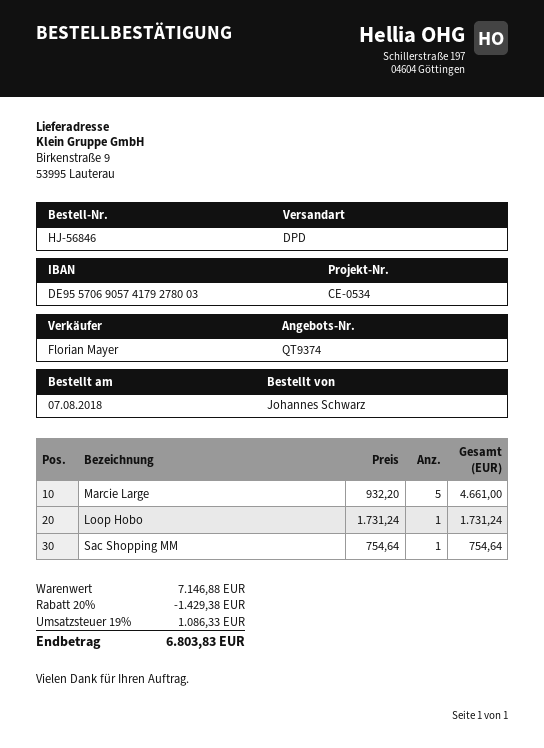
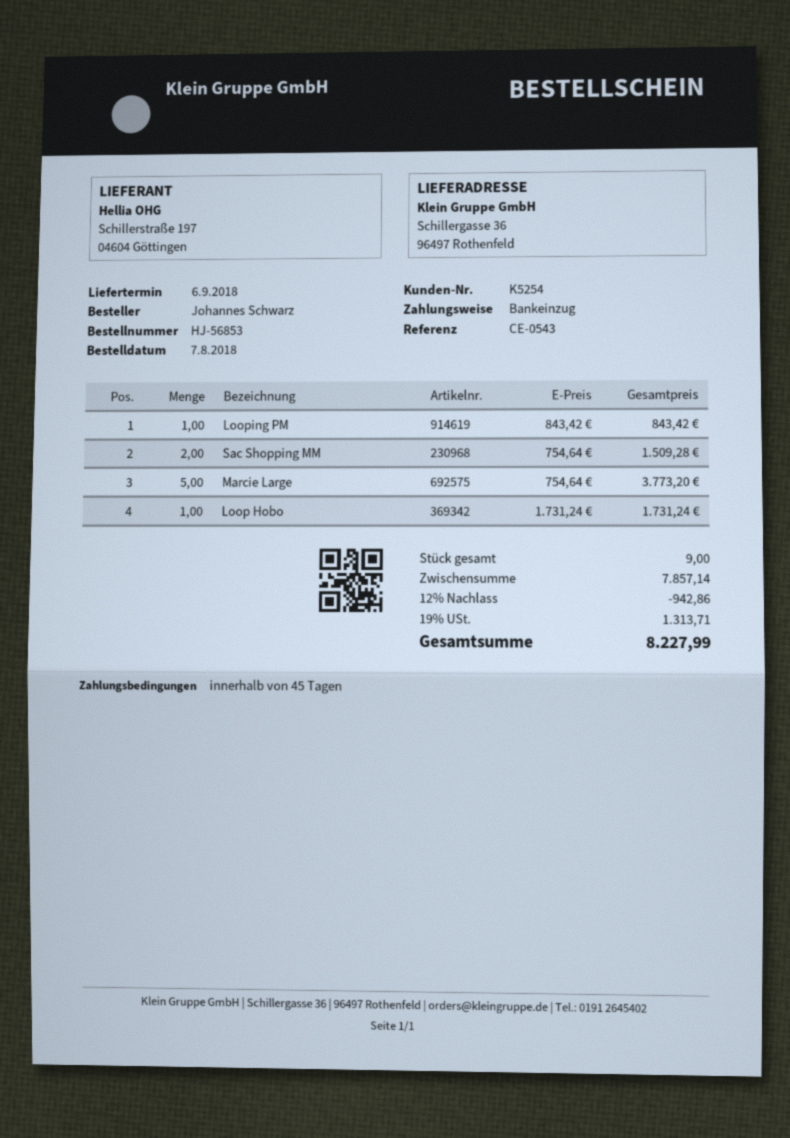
order number: HJ-56846 -> HJ-56853
reference: CE-0534 -> CE-0543
ship to: Birkenstraße 9, 53995 Lauterau -> Schillergasse 36, 96497 Rothenfeld
Marcie Large: 5 x 932.20 = 4661.00 -> 5 x 754.64 = 3773.20
Sac Shopping MM: 1 x 754.64 = 754.64 -> 2 x 754.64 = 1509.28
Looping PM: none -> 1 x 843.42 = 843.42
subtotal: 7146.88 -> 7857.14
discount: 20% = 1429.38 -> 12% = 942.86
tax: 19% = 1086.33 -> 19% = 1313.71
total: 6803.83 -> 8227.99

